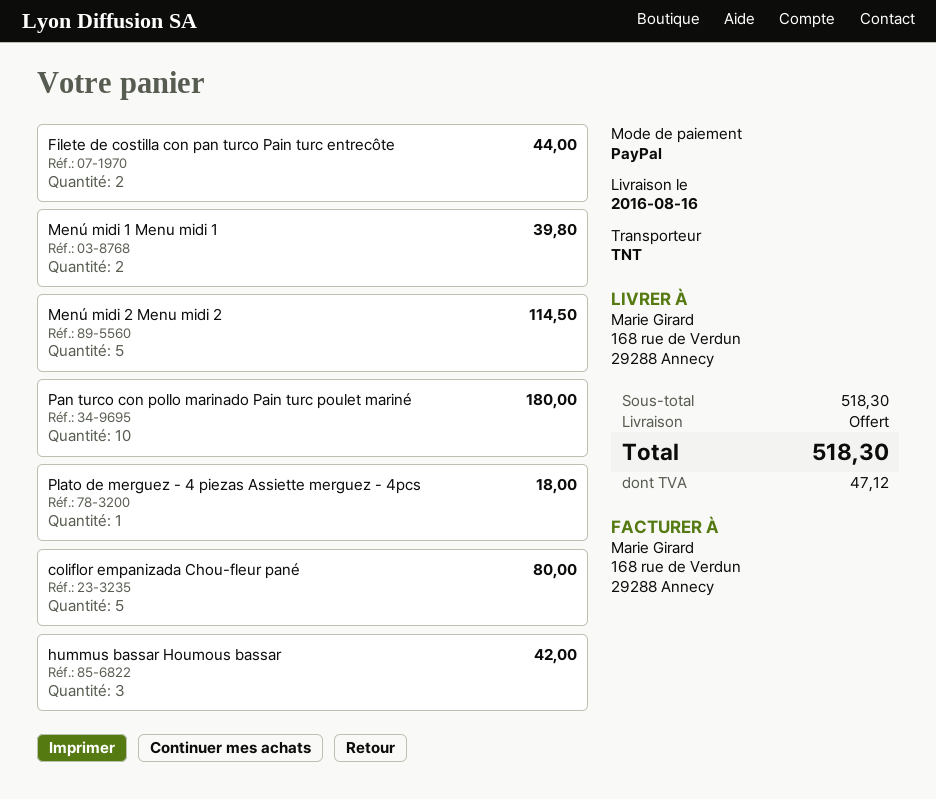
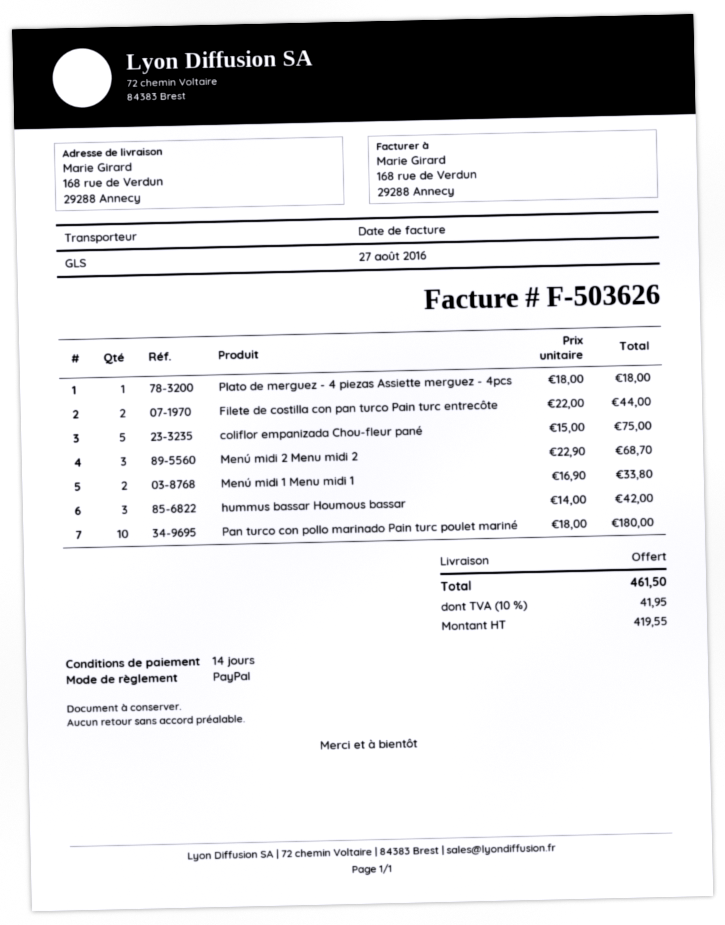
shipping method: TNT -> GLS
Menú midi 1 Menu midi 1: 2 for 39.80 -> 2 for 33.80
Menú midi 2 Menu midi 2: 5 for 114.50 -> 3 for 68.70
coliflor empanizada Chou-fleur pané: 5 for 80.00 -> 5 for 75.00
tax: 47.12 -> 41.95
total: 518.30 -> 461.50

